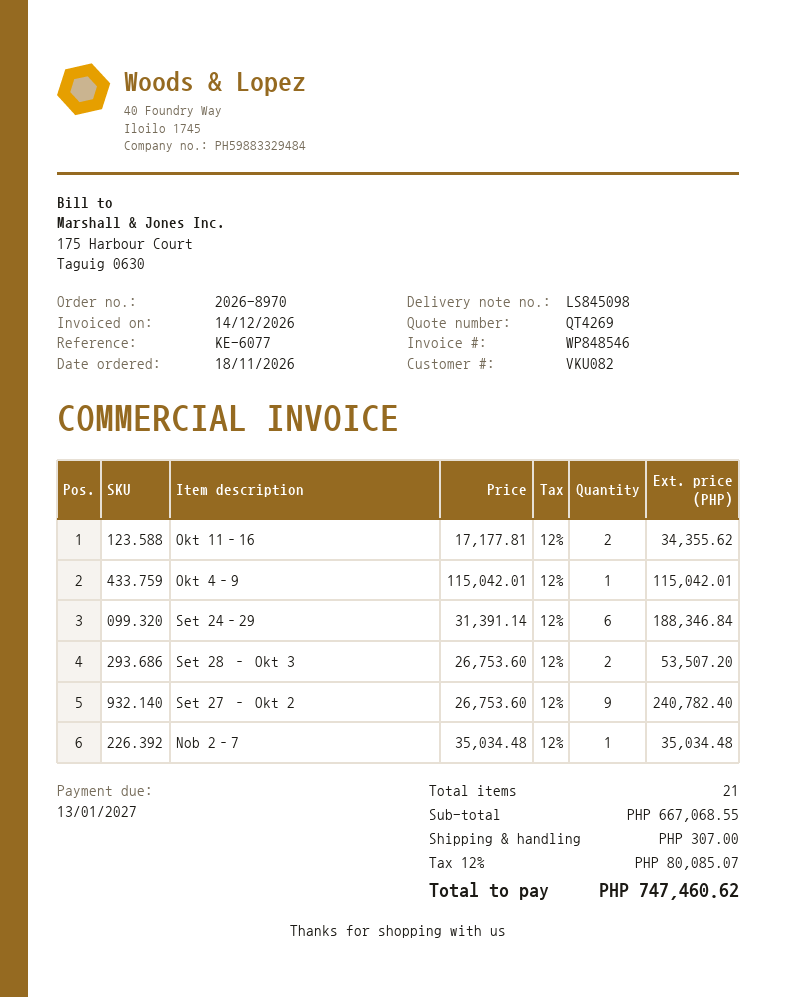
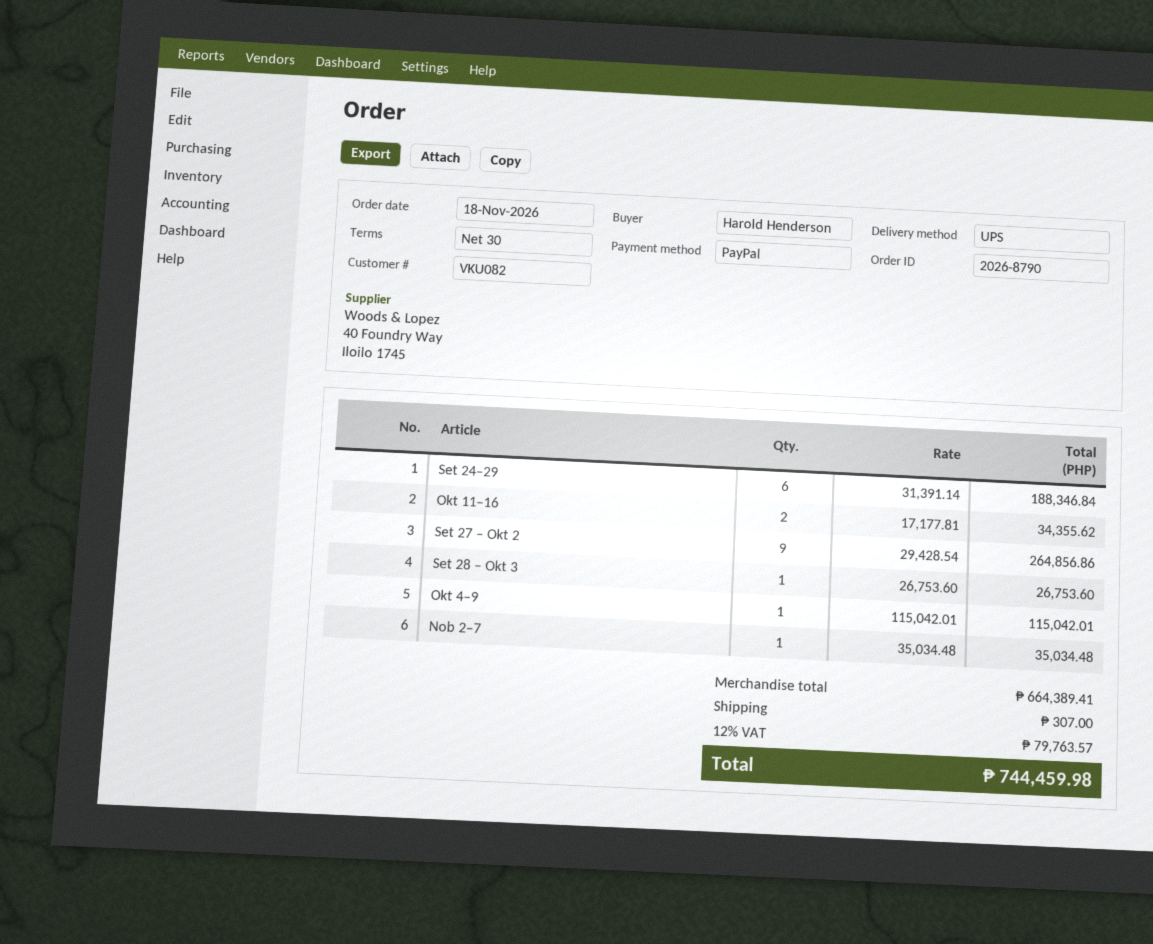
order number: 2026-8970 -> 2026-8790
Set 28 – Okt 3: 2 x 26753.60 = 53507.20 -> 1 x 26753.60 = 26753.60
Set 27 – Okt 2: 9 x 26753.60 = 240782.40 -> 9 x 29428.54 = 264856.86
subtotal: 667068.55 -> 664389.41
tax: 12% = 80085.07 -> 12% = 79763.57
total: 747460.62 -> 744459.98

